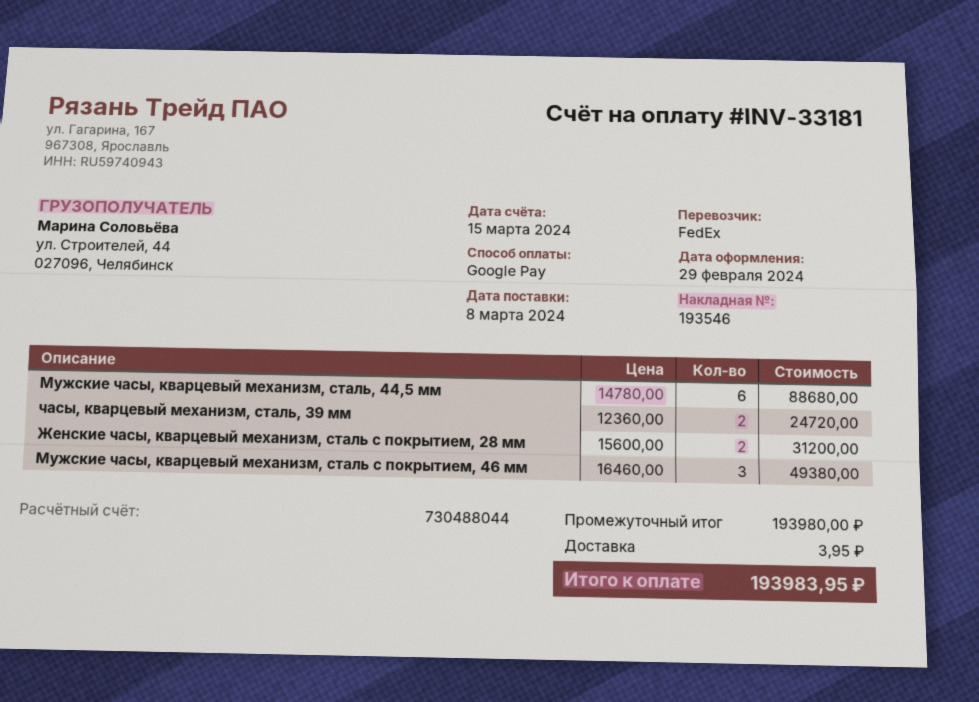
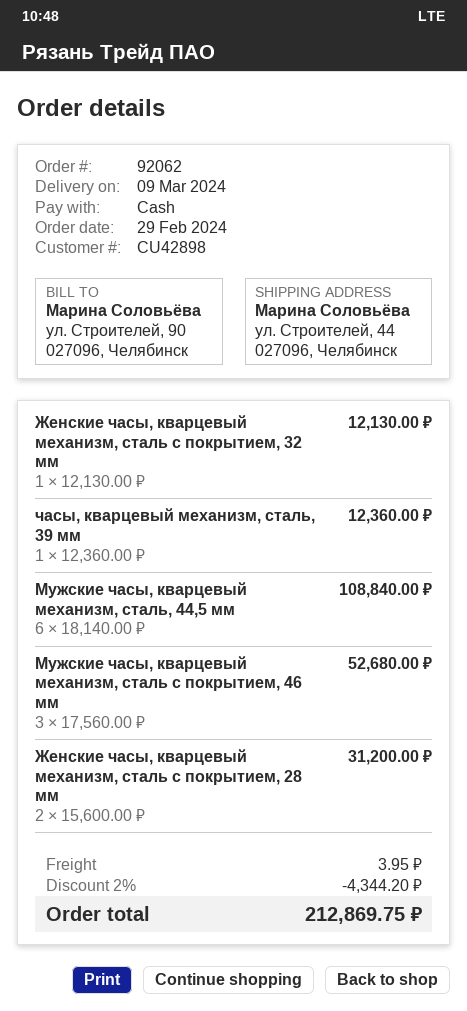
delivery date: 2024-03-08 -> 2024-03-09
payment method: Google Pay -> cash
Мужские часы, кварцевый механизм, сталь, 44,5 мм: 6 x 14780.00 = 88680.00 -> 6 x 18140.00 = 108840.00
часы, кварцевый механизм, сталь, 39 мм: 2 x 12360.00 = 24720.00 -> 1 x 12360.00 = 12360.00
Мужские часы, кварцевый механизм, сталь с покрытием, 46 мм: 3 x 16460.00 = 49380.00 -> 3 x 17560.00 = 52680.00
Женские часы, кварцевый механизм, сталь с покрытием, 32 мм: none -> 1 x 12130.00 = 12130.00
discount: none -> 2% = 4344.20
total: 193983.95 -> 212869.75

